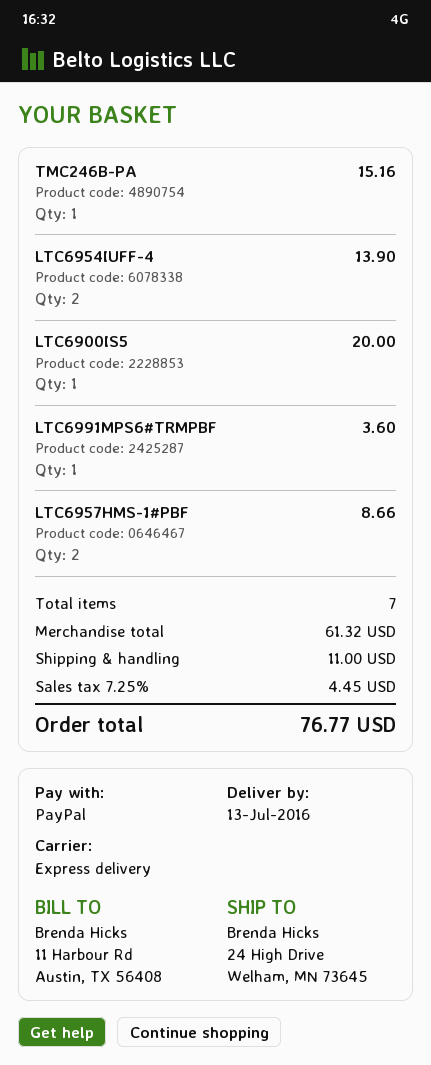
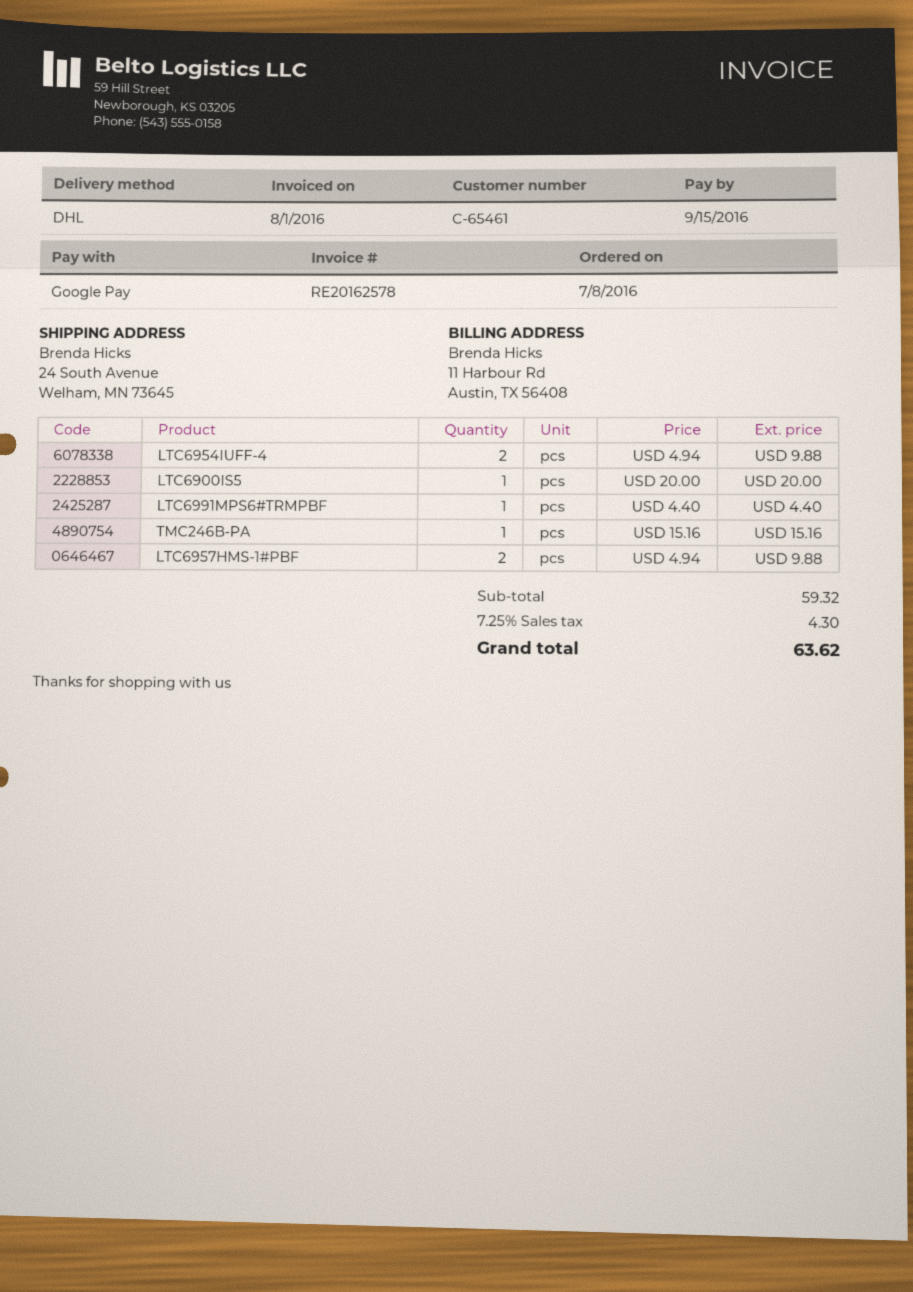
payment method: PayPal -> Google Pay
shipping method: express -> DHL
ship to: 24 High Drive, Welham, MN 73645 -> 24 South Avenue, Welham, MN 73645
LTC6954IUFF-4: 2 for 13.90 -> 2 for 9.88
LTC6991MPS6#TRMPBF: 1 for 3.60 -> 1 for 4.40
LTC6957HMS-1#PBF: 2 for 8.66 -> 2 for 9.88
subtotal: 61.32 -> 59.32
shipping: 11.00 -> none
tax: 7.25% = 4.45 -> 7.25% = 4.30
total: 76.77 -> 63.62

